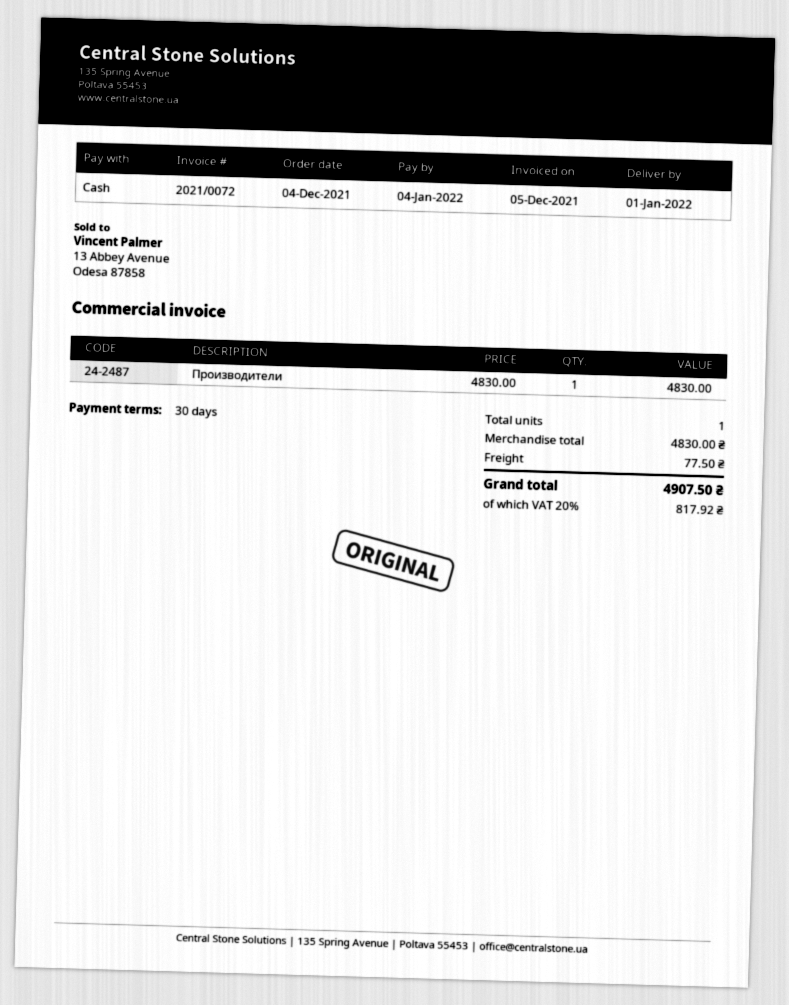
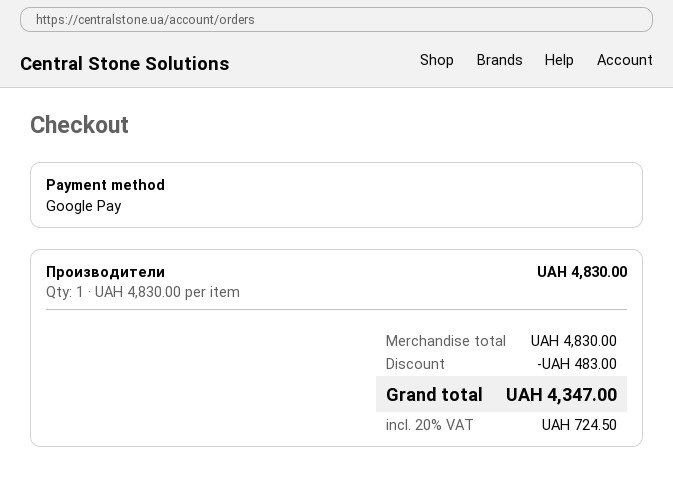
payment method: cash -> Google Pay
discount: none -> 483.00
shipping: 77.50 -> none
tax: 20% = 817.92 -> 20% = 724.50
total: 4907.50 -> 4347.00

